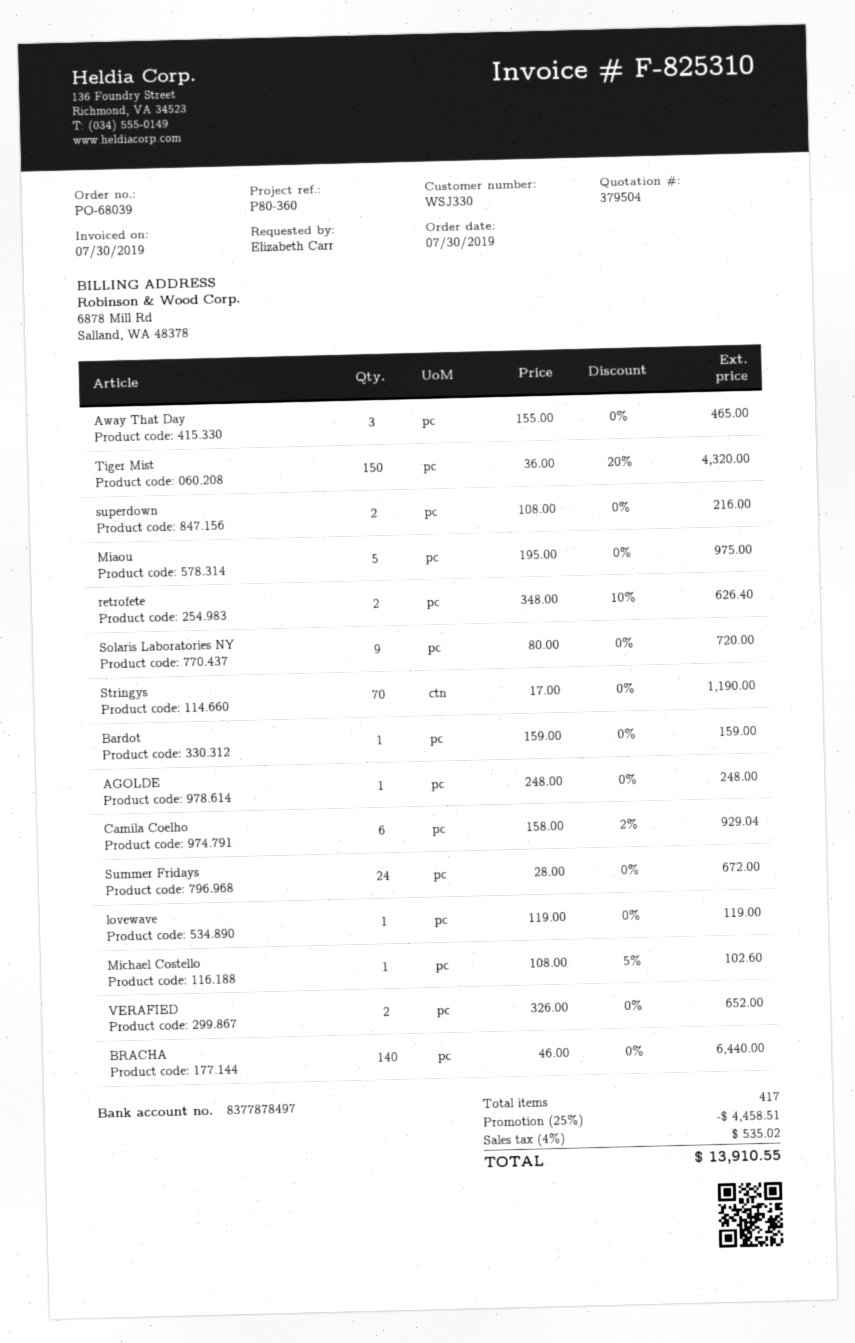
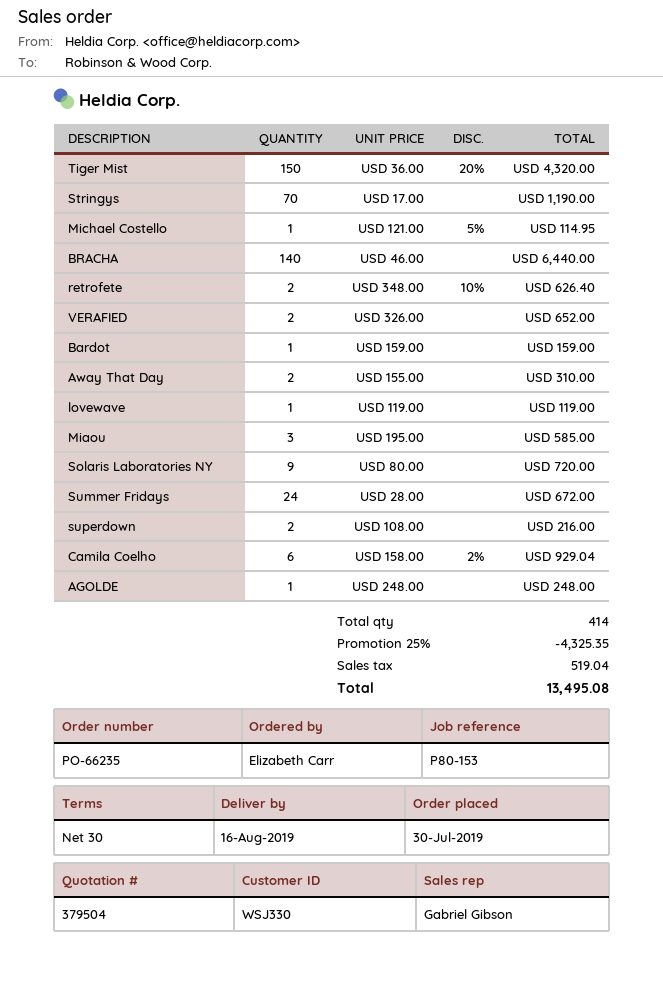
order number: PO-68039 -> PO-66235
reference: P80-360 -> P80-153
Away That Day: 3 x 155.00 = 465.00 -> 2 x 155.00 = 310.00
Miaou: 5 x 195.00 = 975.00 -> 3 x 195.00 = 585.00
Michael Costello: 1 x 108.00 - 5% = 102.60 -> 1 x 121.00 - 5% = 114.95
total quantity: 417 -> 414
discount: 25% = 4458.51 -> 25% = 4325.35
tax: 535.02 -> 519.04
total: 13910.55 -> 13495.08

